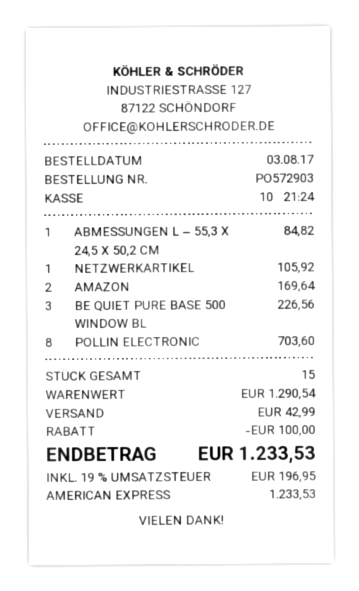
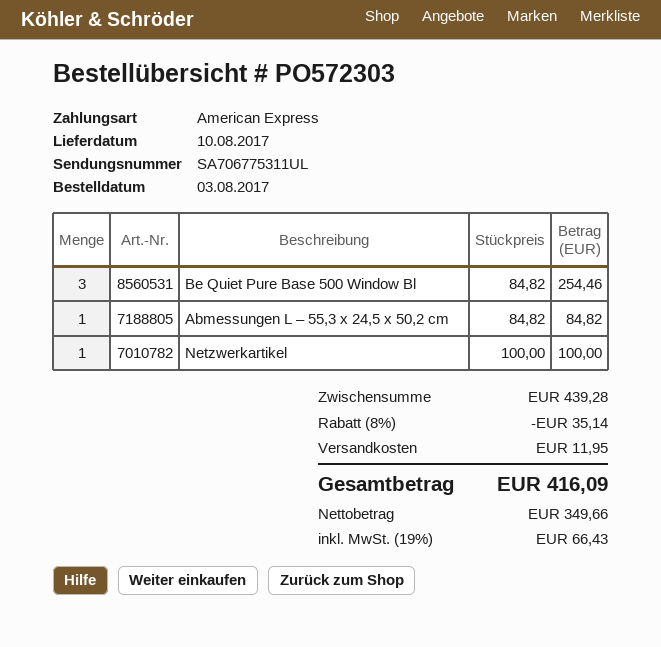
order number: PO572903 -> PO572303
NETZWERKARTIKEL: 1 for 105.92 -> 1 for 100.00
AMAZON: 2 for 169.64 -> none
BE QUIET PURE BASE 500 WINDOW BL: 3 for 226.56 -> 3 for 254.46
POLLIN ELECTRONIC: 8 for 703.60 -> none
subtotal: 1290.54 -> 439.28
discount: 100.00 -> 35.14
shipping: 42.99 -> 11.95
tax: 19% = 196.95 -> 19% = 66.43
total: 1233.53 -> 416.09

